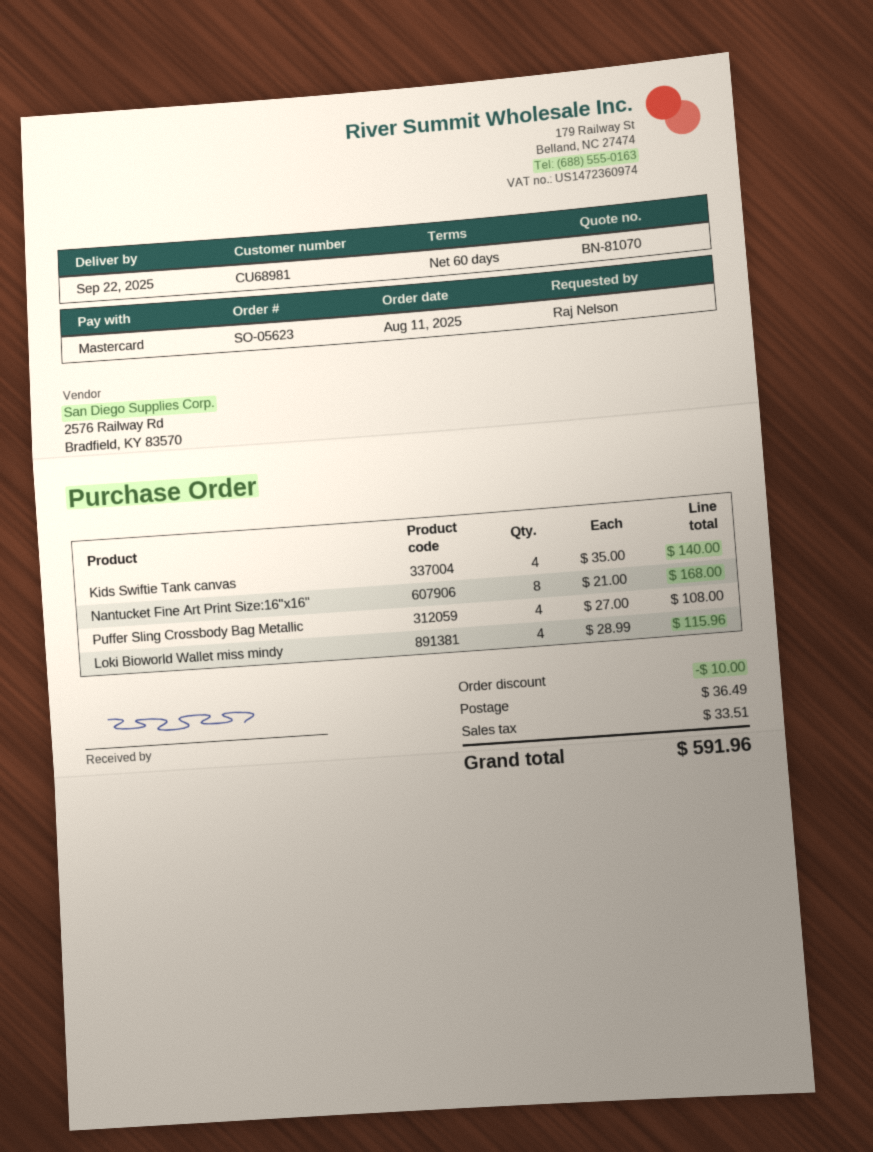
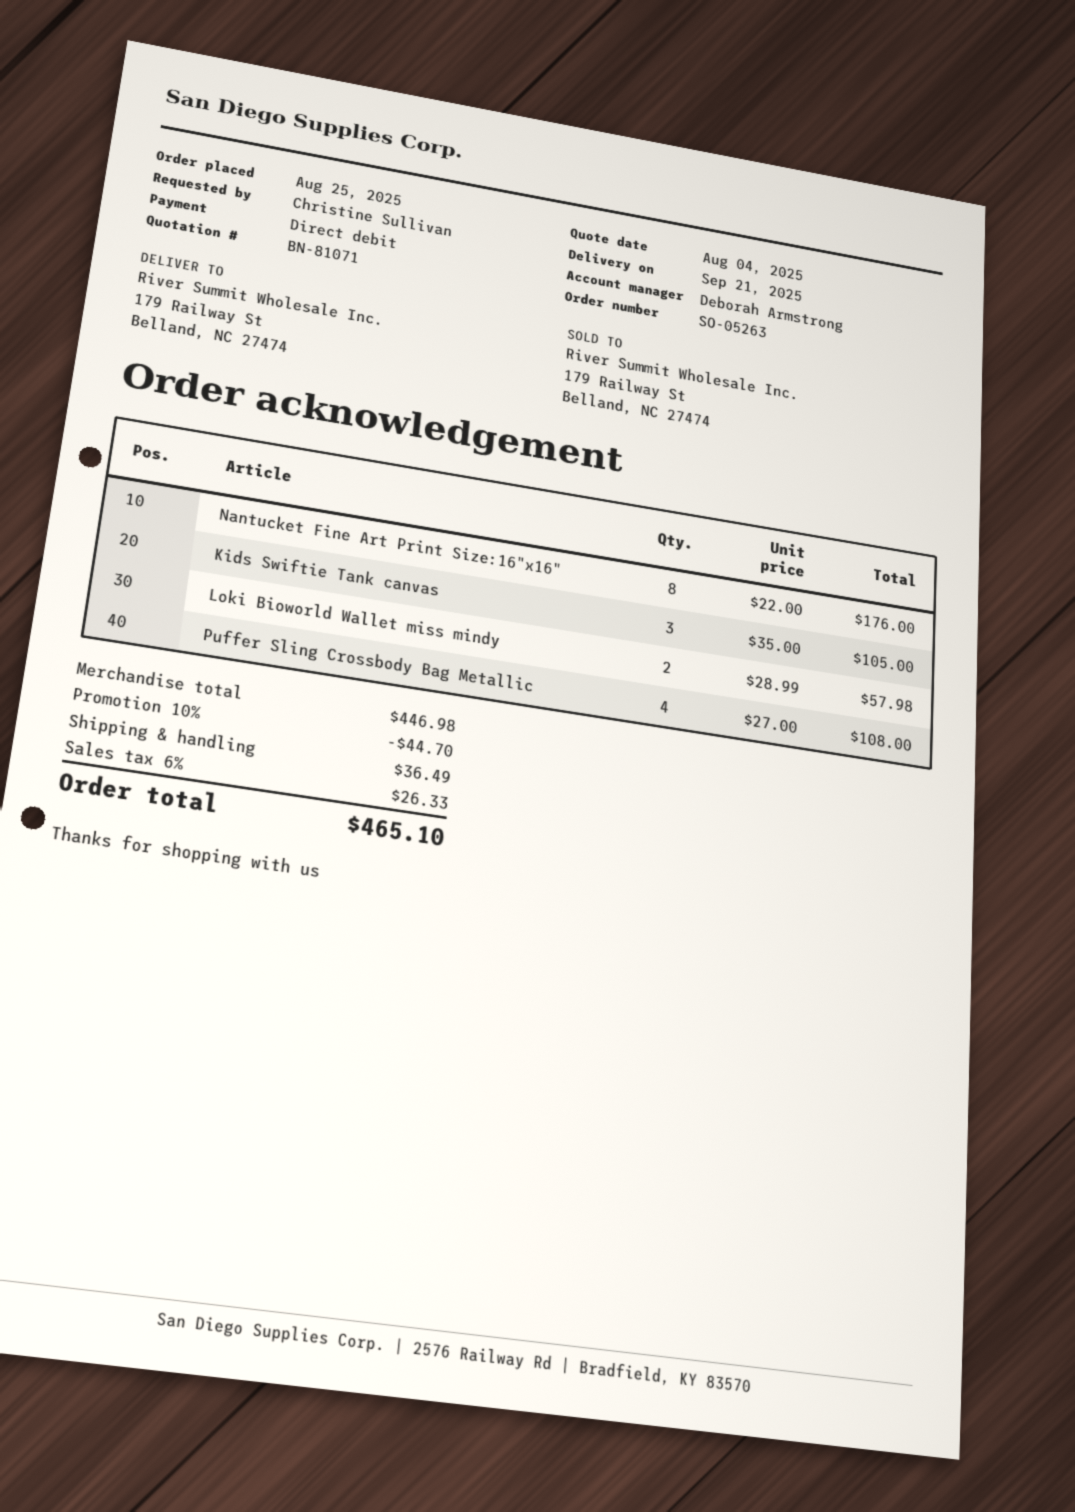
quote number: BN-81070 -> BN-81071
order number: SO-05623 -> SO-05263
order date: 2025-08-11 -> 2025-08-25
delivery date: 2025-09-22 -> 2025-09-21
ordered by: Raj Nelson -> Christine Sullivan
payment method: Mastercard -> direct debit
Kids Swiftie Tank canvas: 4 x 35.00 = 140.00 -> 3 x 35.00 = 105.00
Nantucket Fine Art Print Size:16"x16": 8 x 21.00 = 168.00 -> 8 x 22.00 = 176.00
Loki Bioworld Wallet miss mindy: 4 x 28.99 = 115.96 -> 2 x 28.99 = 57.98
discount: 10.00 -> 44.70
tax: 33.51 -> 26.33
total: 591.96 -> 465.10

